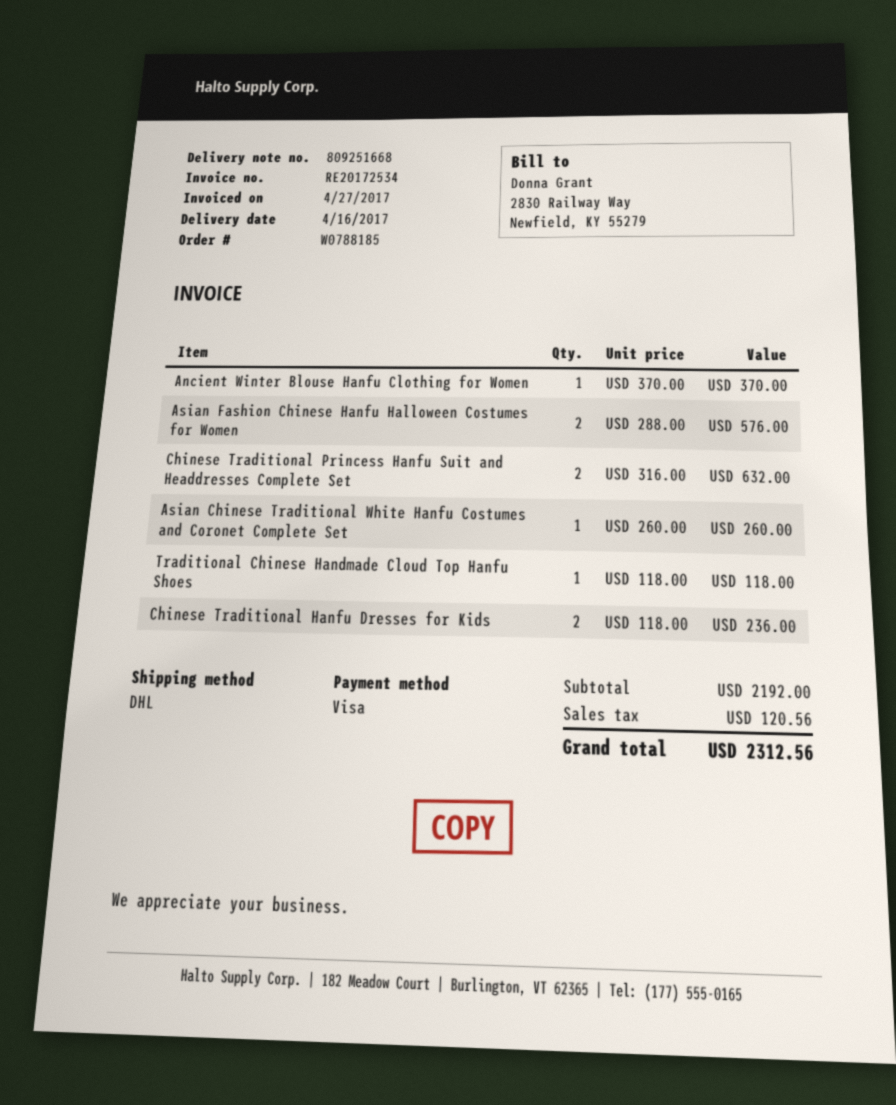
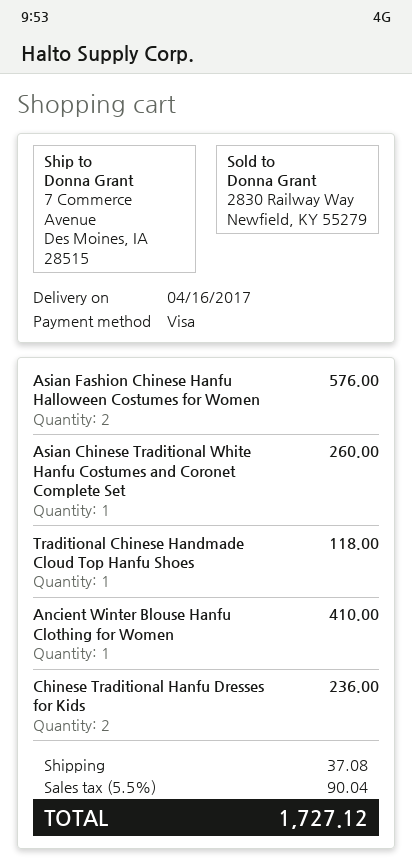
Ancient Winter Blouse Hanfu Clothing for Women: 1 for 370.00 -> 1 for 410.00
Chinese Traditional Princess Hanfu Suit and Headdresses Complete Set: 2 for 632.00 -> none
shipping: none -> 37.08
tax: 120.56 -> 90.04
total: 2312.56 -> 1727.12

